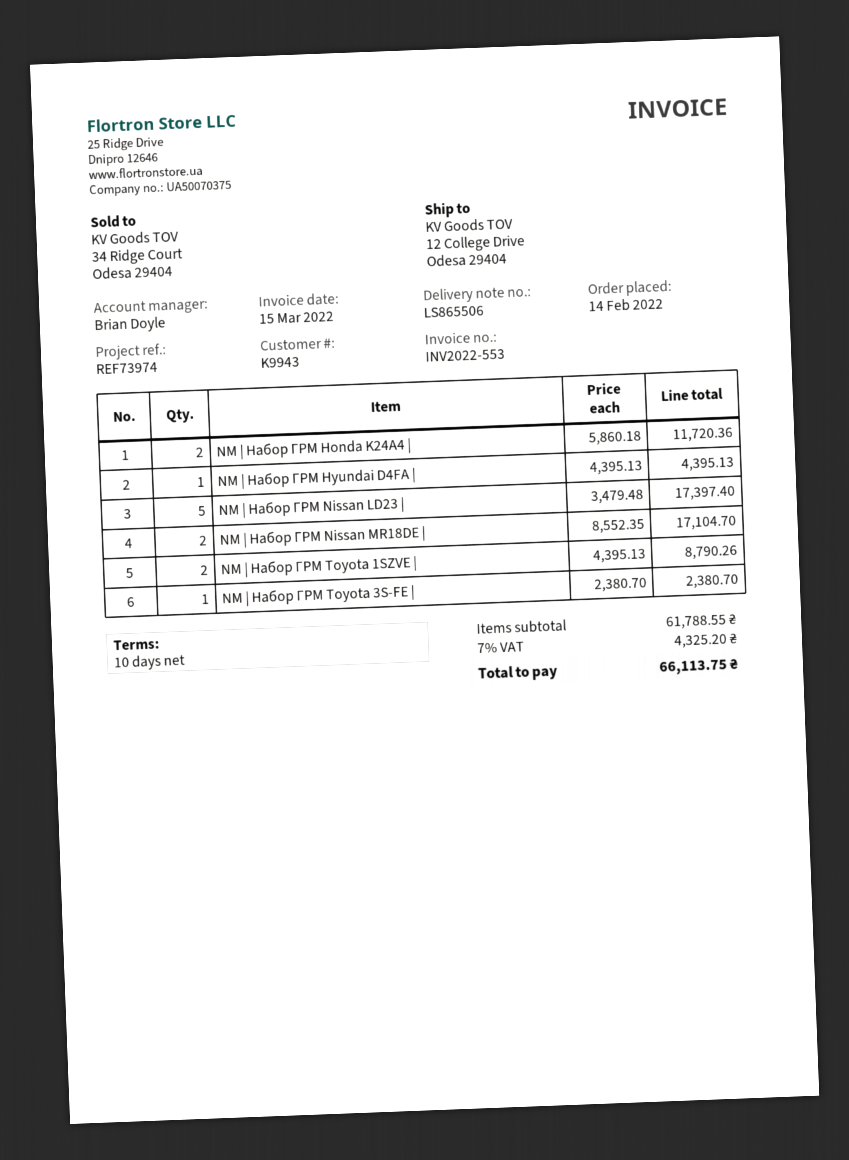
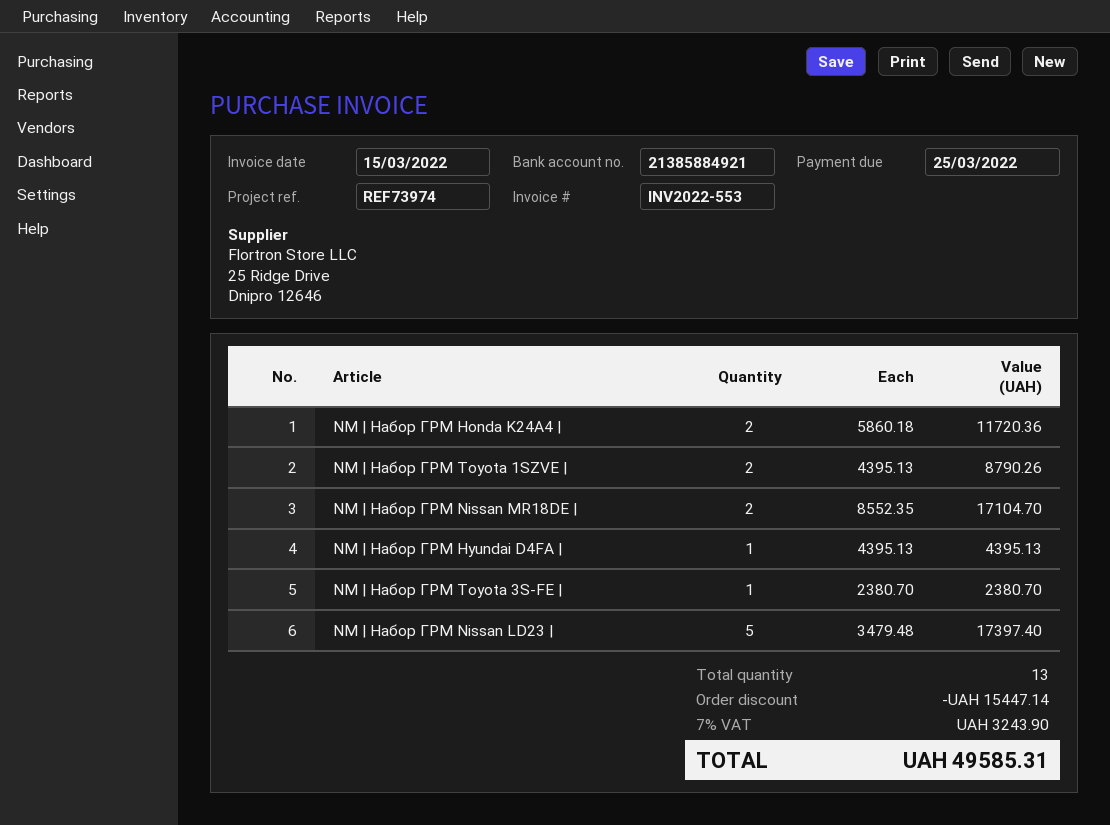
discount: none -> 15447.14
tax: 7% = 4325.20 -> 7% = 3243.90
total: 66113.75 -> 49585.31

